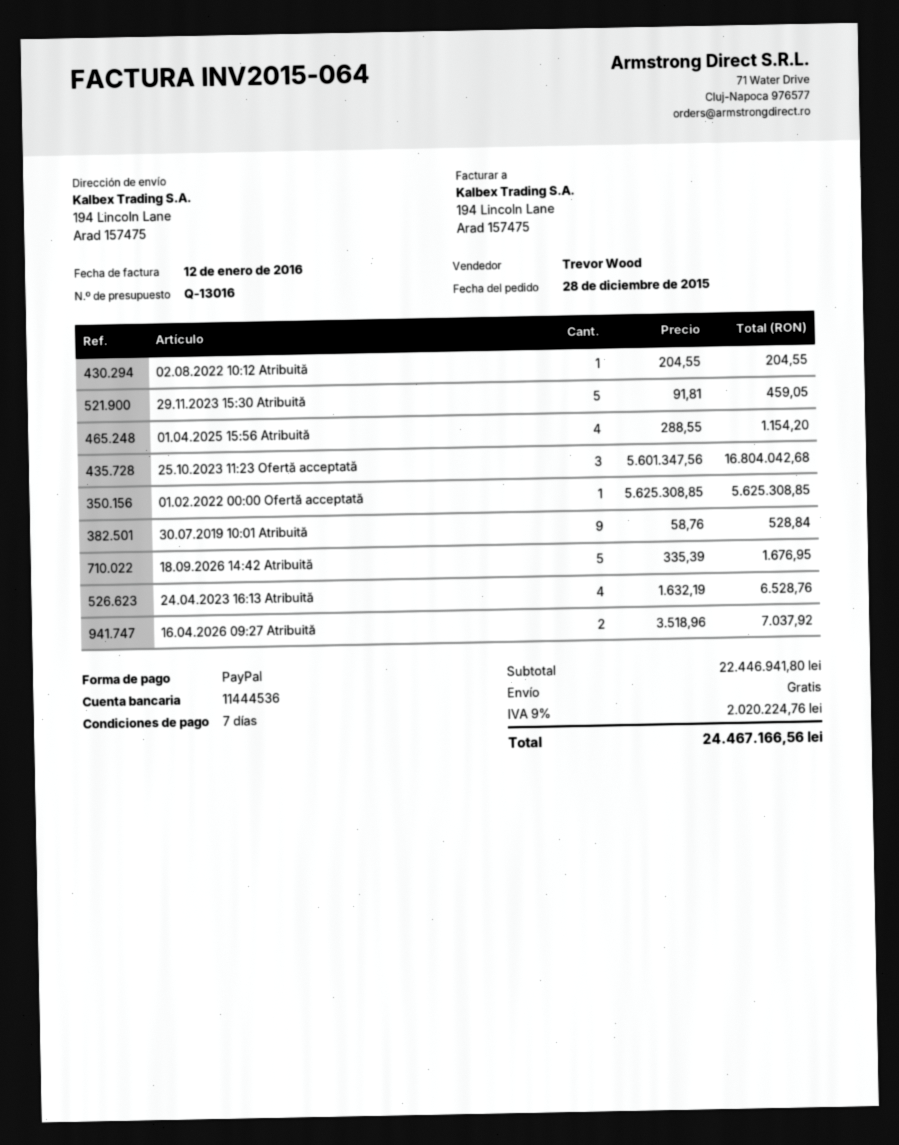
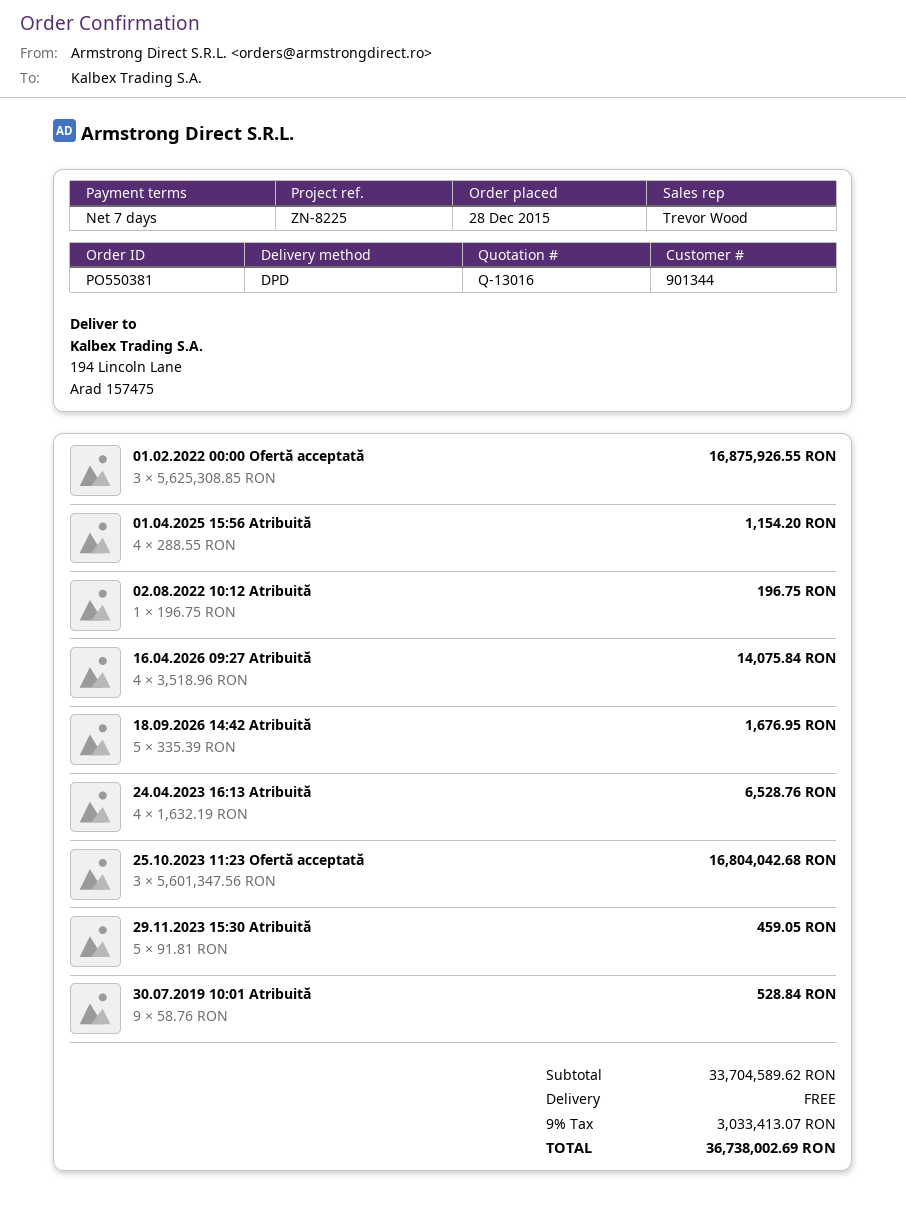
02.08.2022 10:12 Atribuită: 1 x 204.55 = 204.55 -> 1 x 196.75 = 196.75
01.02.2022 00:00 Ofertă acceptată: 1 x 5625308.85 = 5625308.85 -> 3 x 5625308.85 = 16875926.55
16.04.2026 09:27 Atribuită: 2 x 3518.96 = 7037.92 -> 4 x 3518.96 = 14075.84
subtotal: 22446941.80 -> 33704589.62
tax: 9% = 2020224.76 -> 9% = 3033413.07
total: 24467166.56 -> 36738002.69

